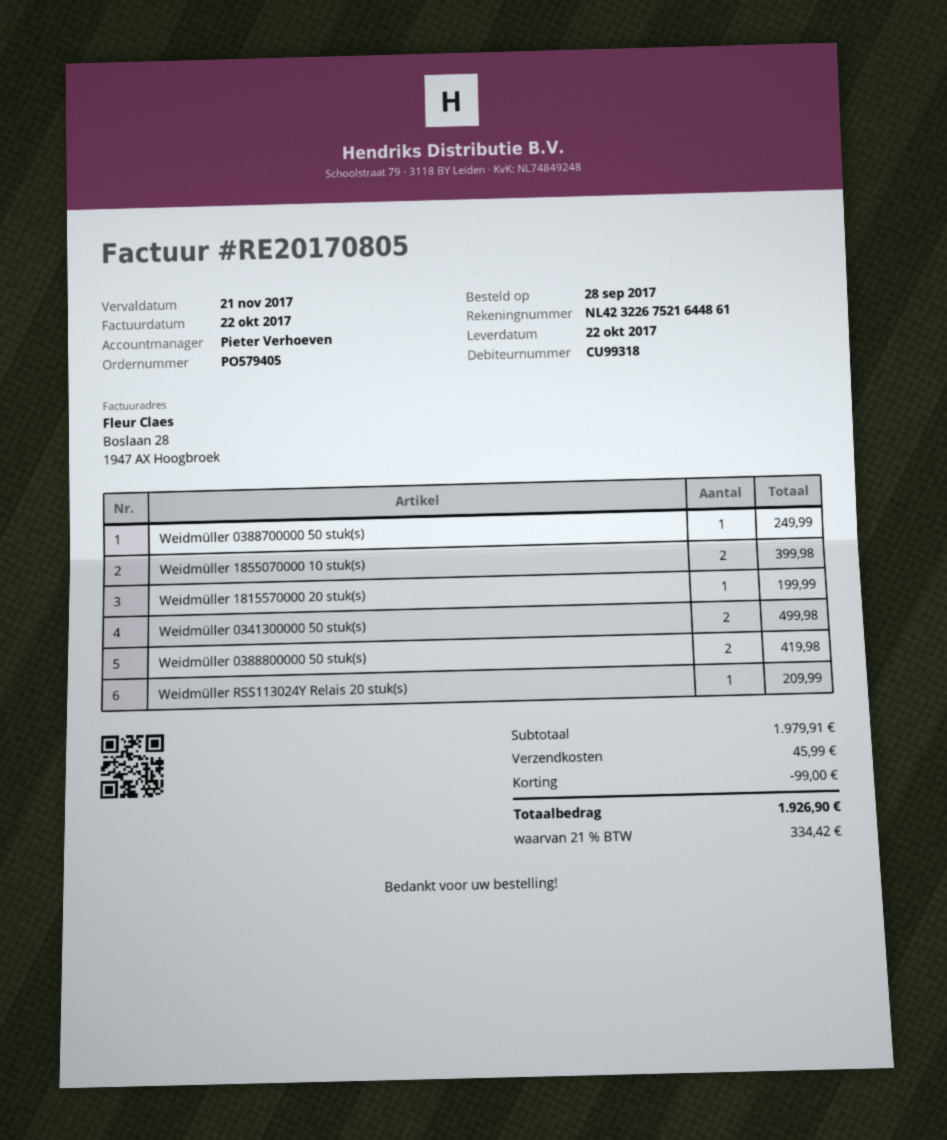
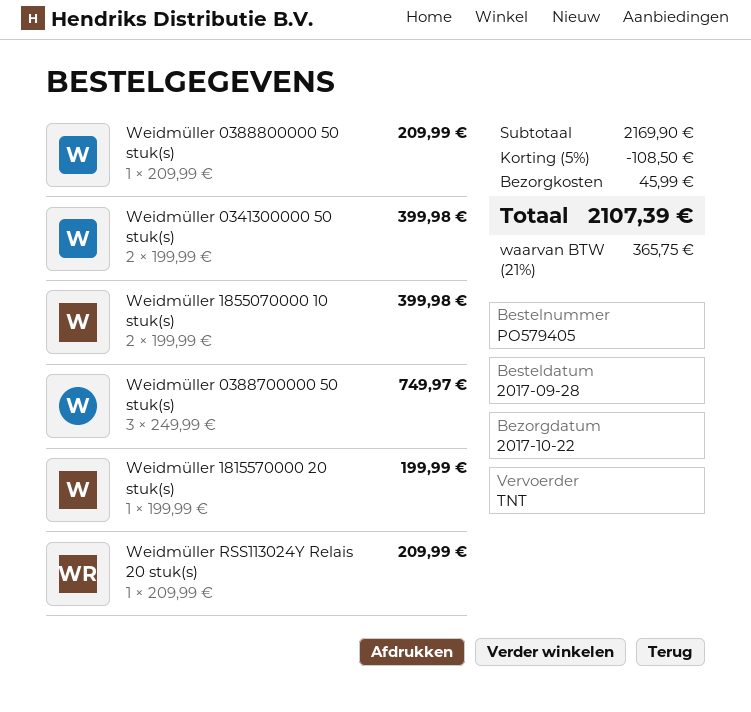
Weidmüller 0388700000 50 stuk(s): 1 for 249.99 -> 3 for 749.97
Weidmüller 0341300000 50 stuk(s): 2 for 499.98 -> 2 for 399.98
Weidmüller 0388800000 50 stuk(s): 2 for 419.98 -> 1 for 209.99
subtotal: 1979.91 -> 2169.90
discount: 99.00 -> 108.50
tax: 21% = 334.42 -> 21% = 365.75
total: 1926.90 -> 2107.39

